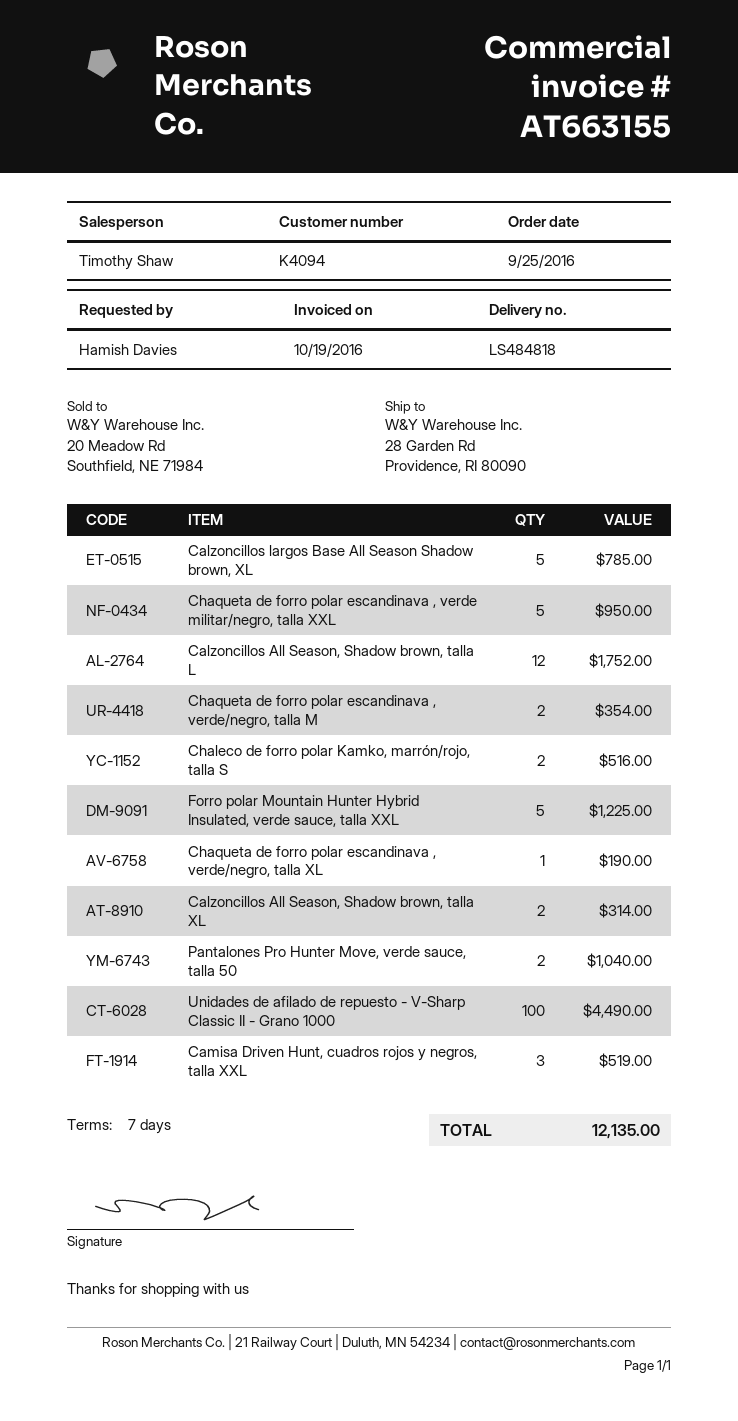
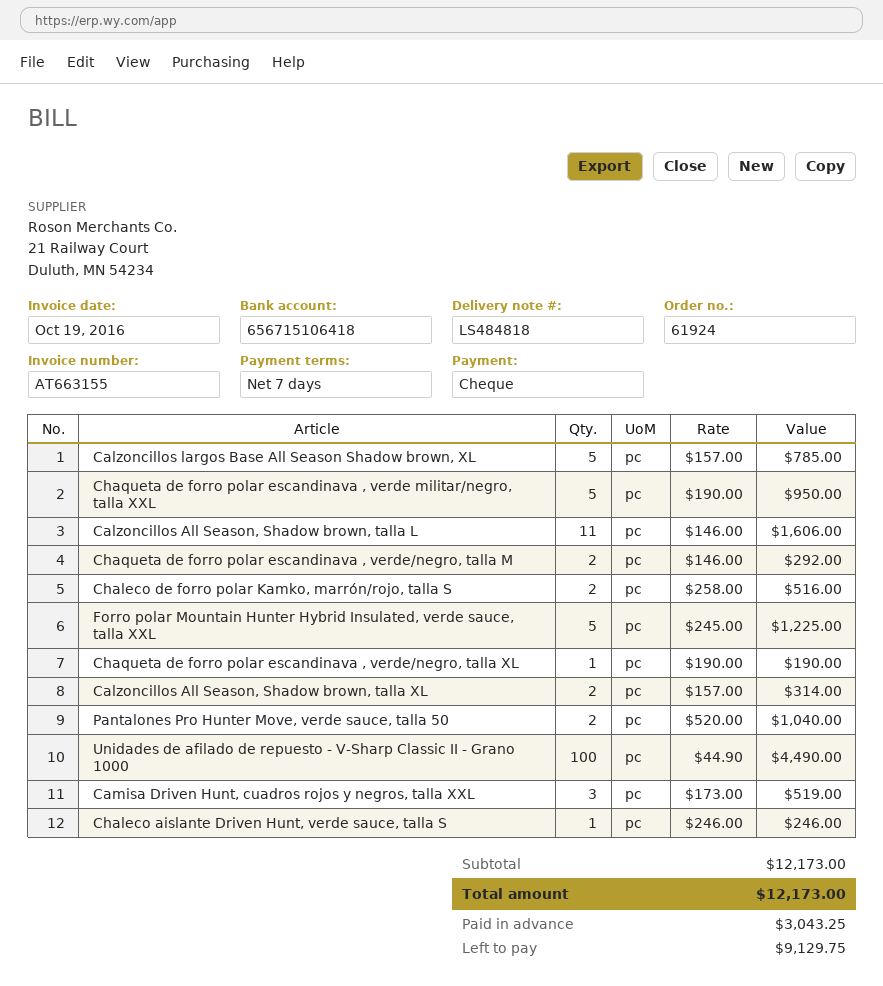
Calzoncillos All Season, Shadow brown, talla L: 12 for 1752.00 -> 11 for 1606.00
Chaqueta de forro polar escandinava , verde/negro, talla M: 2 for 354.00 -> 2 for 292.00
Chaleco aislante Driven Hunt, verde sauce, talla S: none -> 1 for 246.00
total: 12135.00 -> 12173.00

